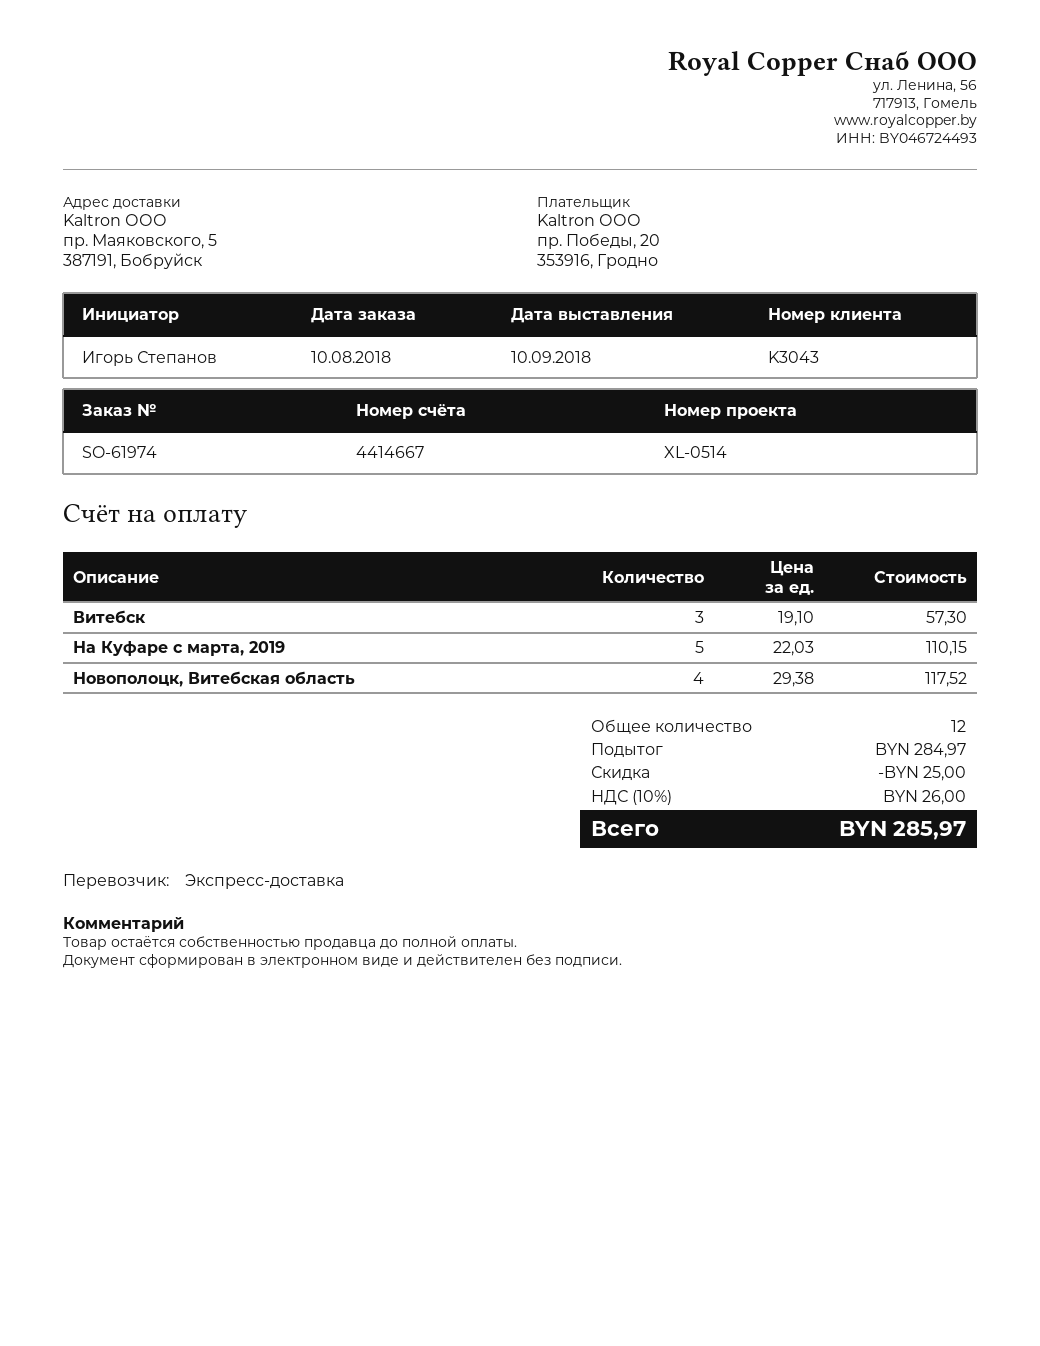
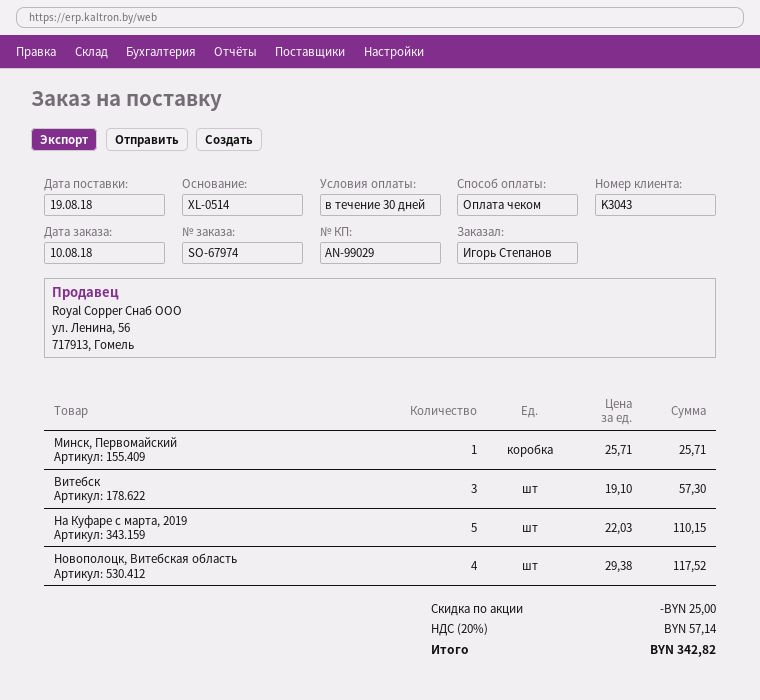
order number: SO-61974 -> SO-67974
Минск, Первомайский: none -> 1 x 25.71 = 25.71
tax: 10% = 26.00 -> 20% = 57.14
total: 285.97 -> 342.82

